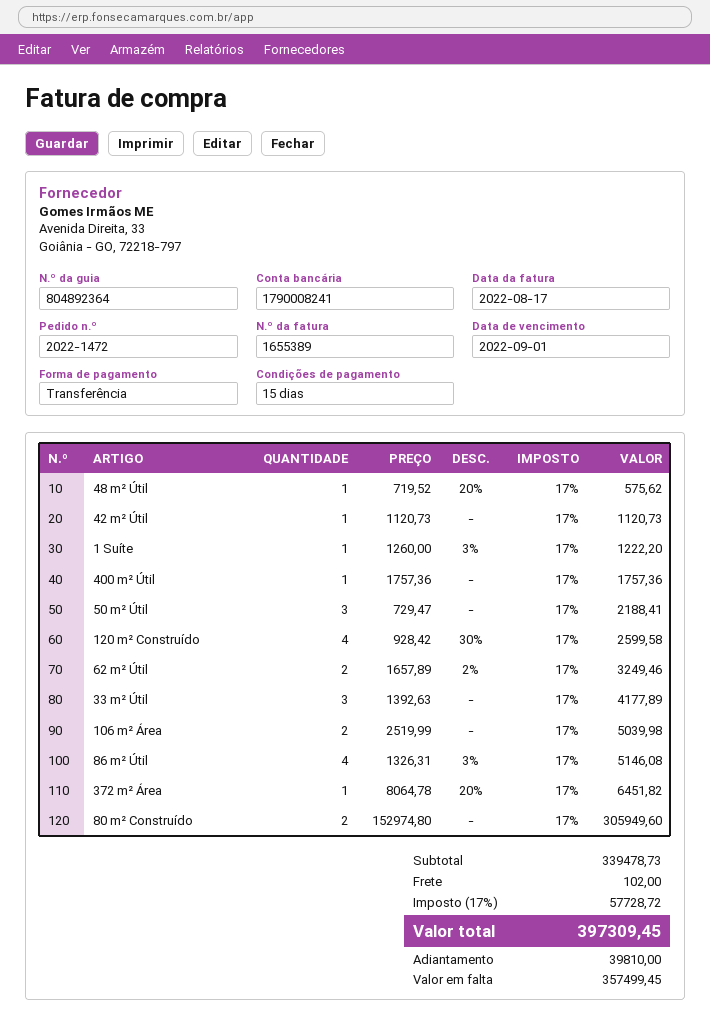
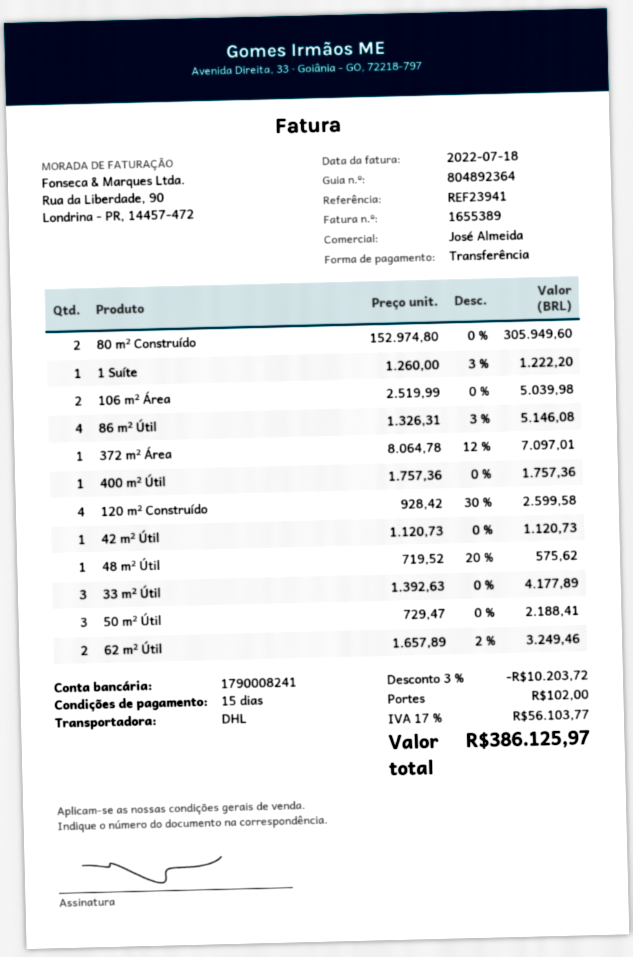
invoice date: 2022-08-17 -> 2022-07-18
372 m² Área: 1 x 8064.78 - 20% = 6451.82 -> 1 x 8064.78 - 12% = 7097.01
discount: none -> 3% = 10203.72
tax: 17% = 57728.72 -> 17% = 56103.77
total: 397309.45 -> 386125.97

